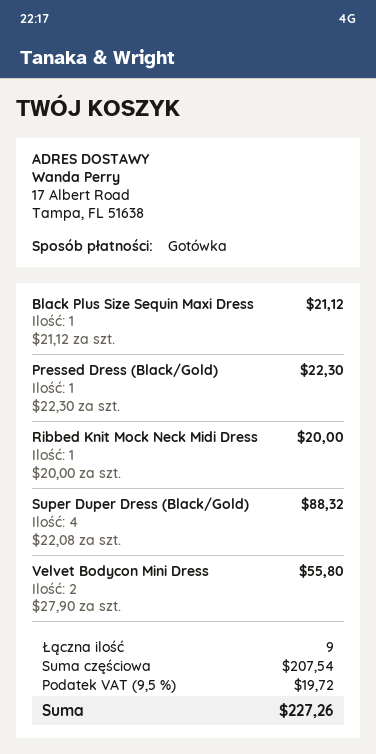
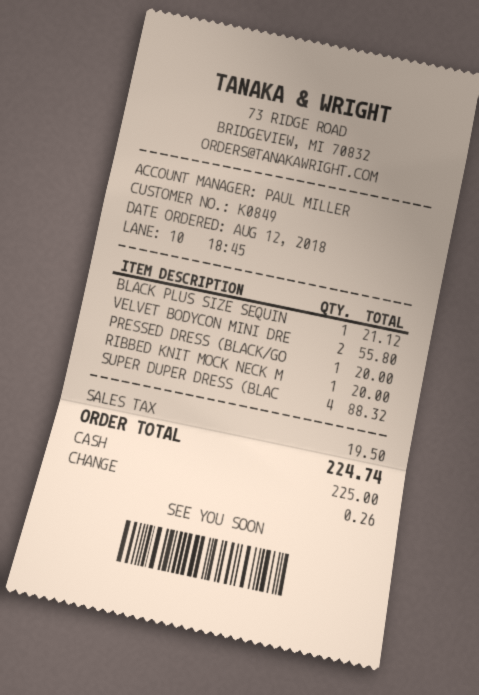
Pressed Dress (Black/Gold): 1 for 22.30 -> 1 for 20.00
tax: 19.72 -> 19.50
total: 227.26 -> 224.74

